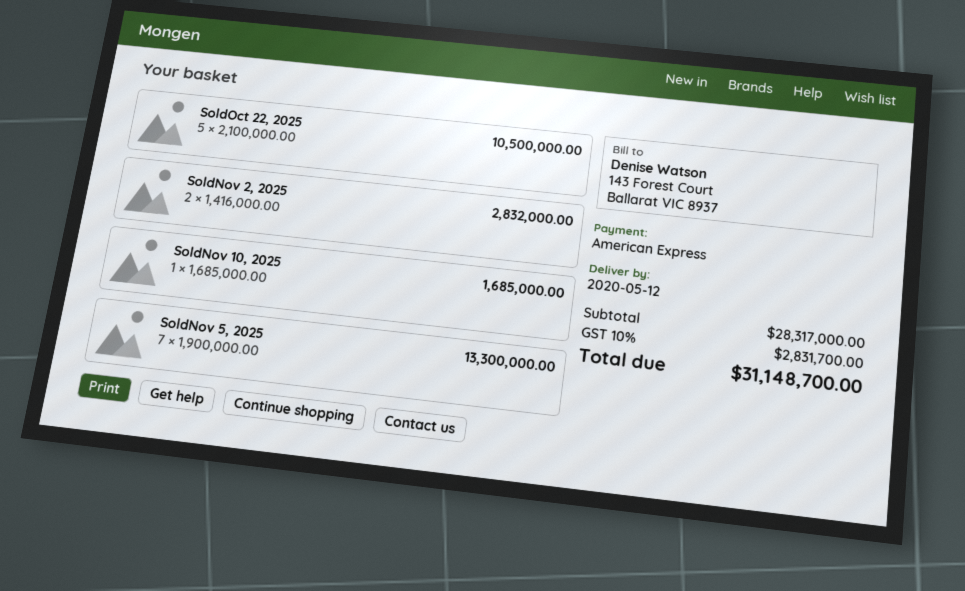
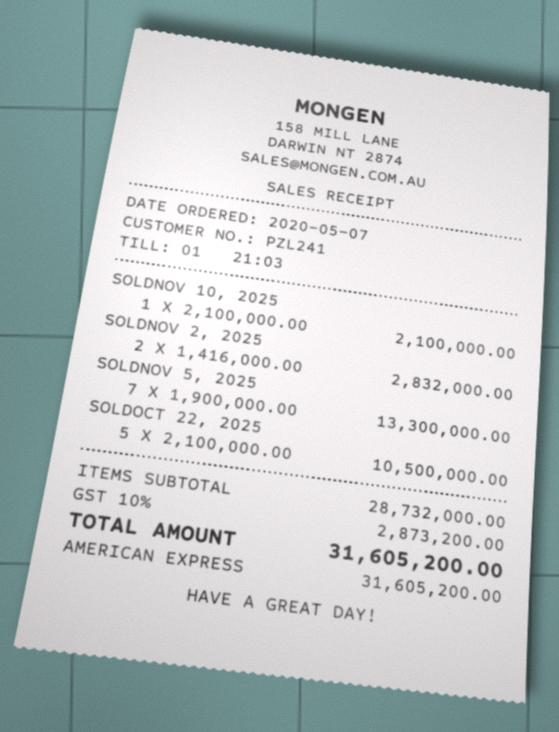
SoldNov 10, 2025: 1 x 1685000.00 = 1685000.00 -> 1 x 2100000.00 = 2100000.00
subtotal: 28317000.00 -> 28732000.00
tax: 10% = 2831700.00 -> 10% = 2873200.00
total: 31148700.00 -> 31605200.00

